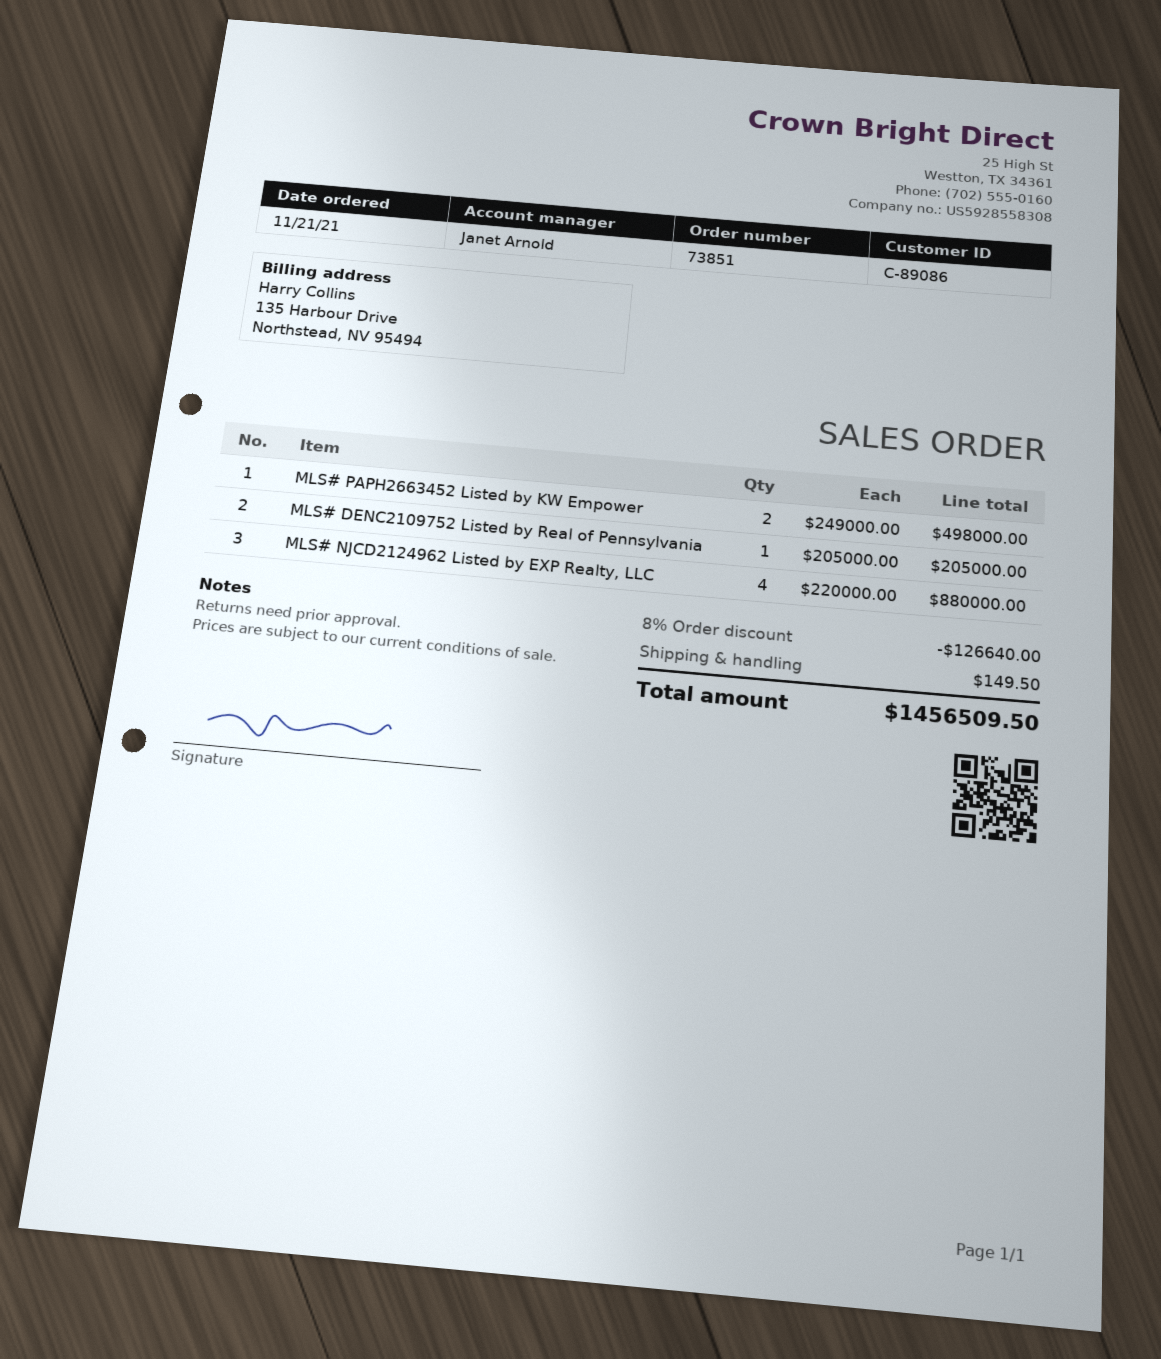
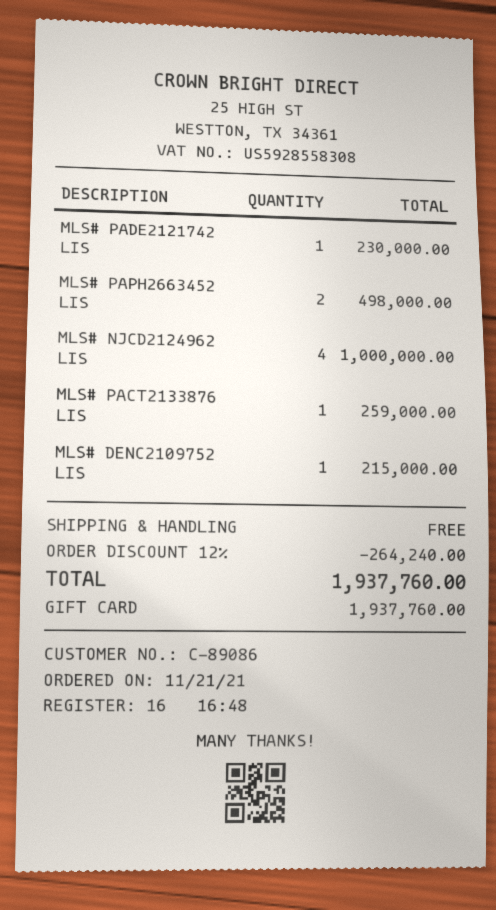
MLS# DENC2109752 Listed by Real of Pennsylvania: 1 for 205000.00 -> 1 for 215000.00
MLS# NJCD2124962 Listed by EXP Realty, LLC: 4 for 880000.00 -> 4 for 1000000.00
MLS# PADE2121742 LIS: none -> 1 for 230000.00
MLS# PACT2133876 LIS: none -> 1 for 259000.00
discount: 8% = 126640.00 -> 12% = 264240.00
shipping: 149.50 -> 0.00
total: 1456509.50 -> 1937760.00

